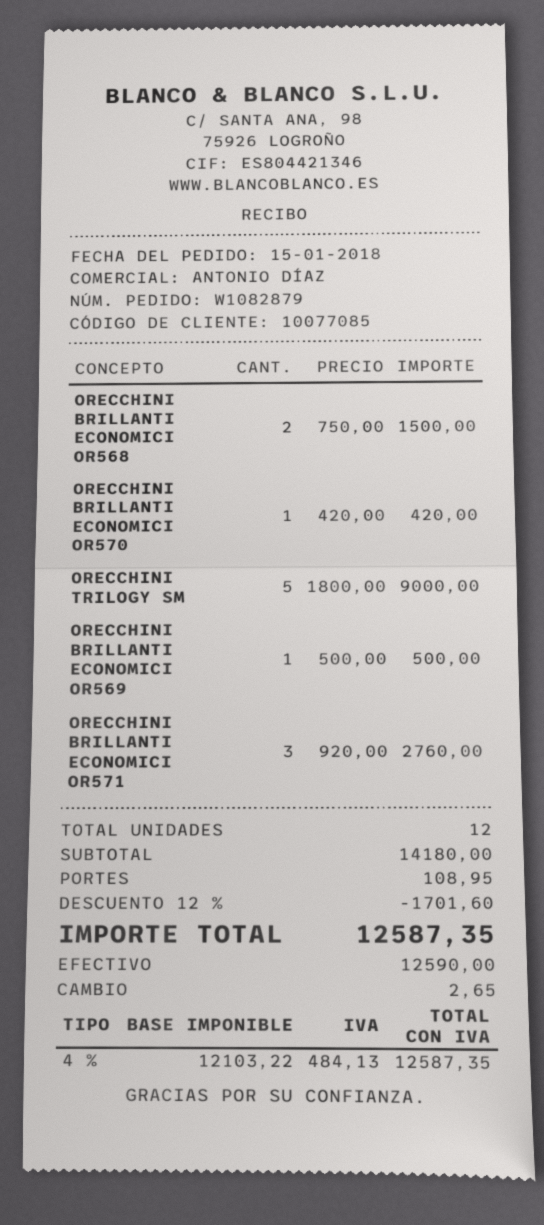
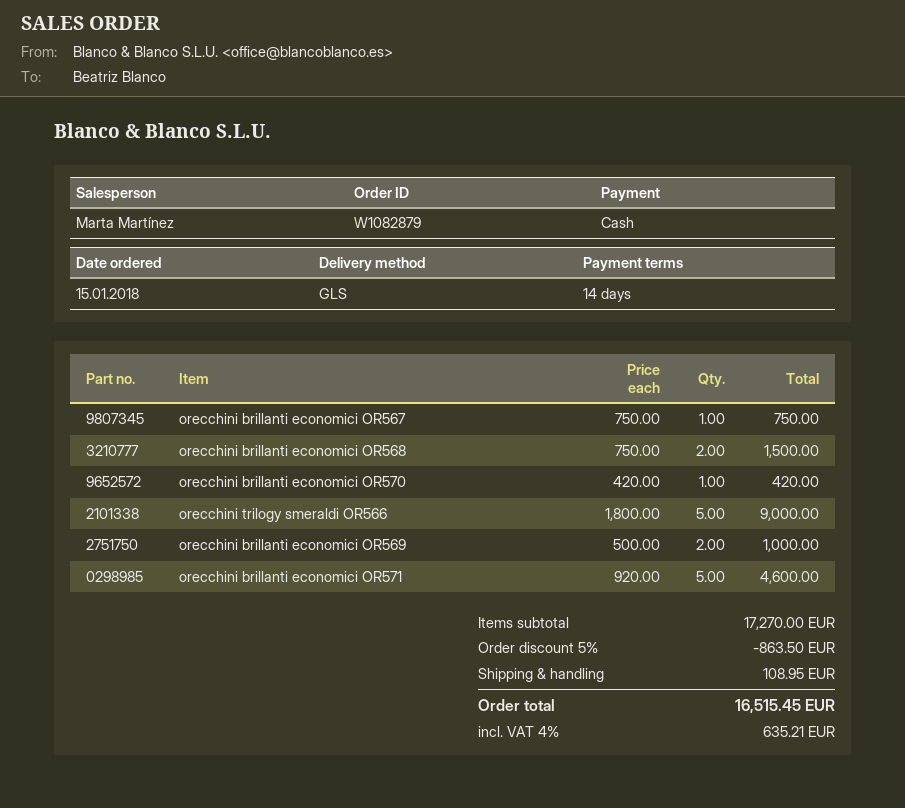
sales rep: ANTONIO DÍAZ -> Marta Martínez
ORECCHINI BRILLANTI ECONOMICI OR569: 1 x 500.00 = 500.00 -> 2 x 500.00 = 1000.00
ORECCHINI BRILLANTI ECONOMICI OR571: 3 x 920.00 = 2760.00 -> 5 x 920.00 = 4600.00
orecchini brillanti economici OR567: none -> 1 x 750.00 = 750.00
subtotal: 14180.00 -> 17270.00
discount: 12% = 1701.60 -> 5% = 863.50
tax: 4% = 484.13 -> 4% = 635.21
total: 12587.35 -> 16515.45

